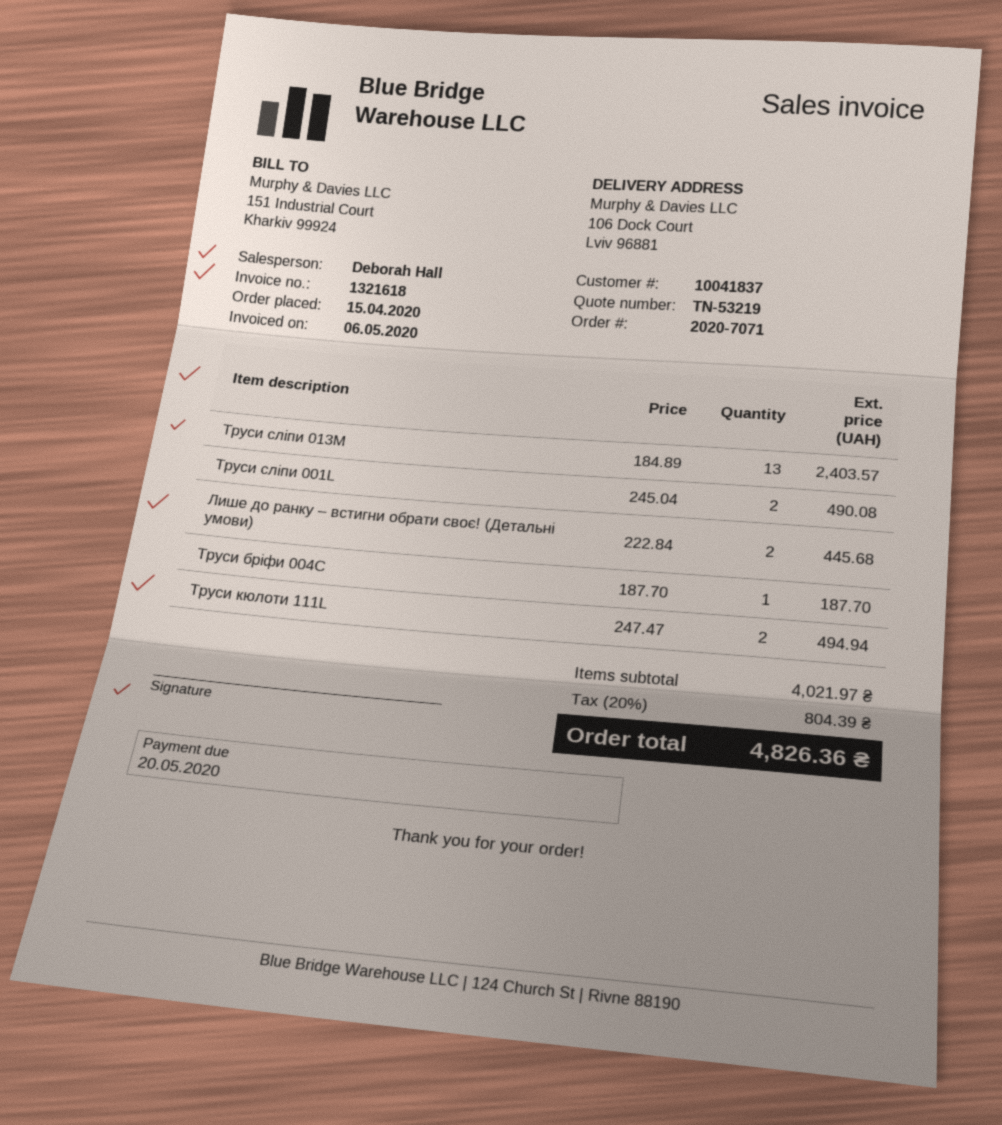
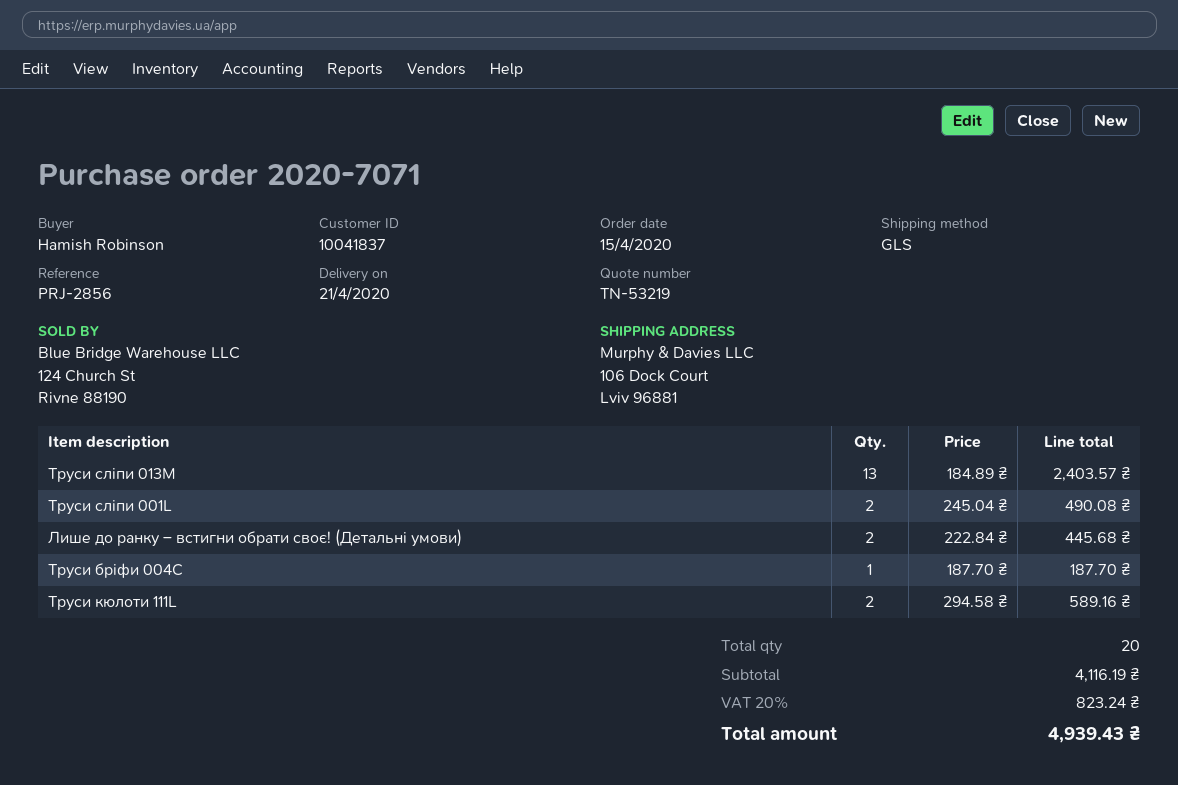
Труси кюлоти 111L: 2 x 247.47 = 494.94 -> 2 x 294.58 = 589.16
subtotal: 4021.97 -> 4116.19
tax: 20% = 804.39 -> 20% = 823.24
total: 4826.36 -> 4939.43

